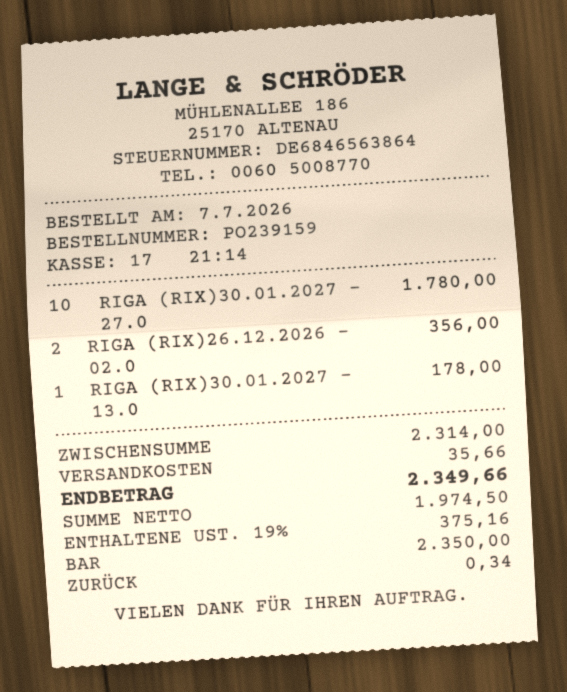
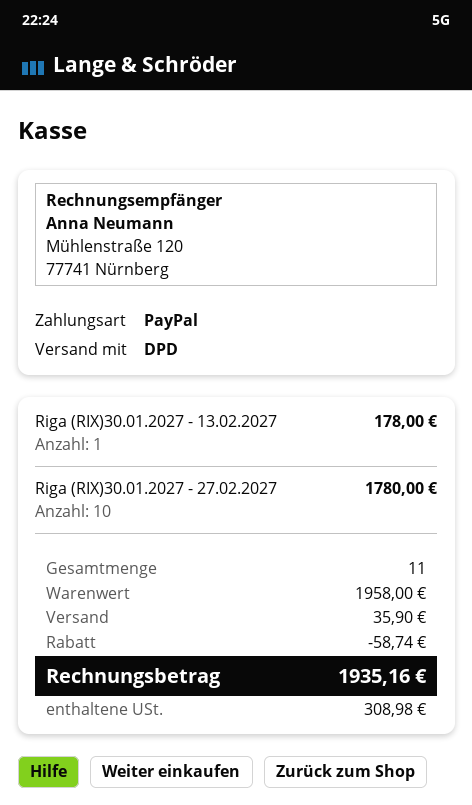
payment method: cash -> PayPal
RIGA (RIX)26.12.2026 - 02.0: 2 for 356.00 -> none
subtotal: 2314.00 -> 1958.00
discount: none -> 58.74
shipping: 35.66 -> 35.90
tax: 375.16 -> 308.98
total: 2349.66 -> 1935.16

